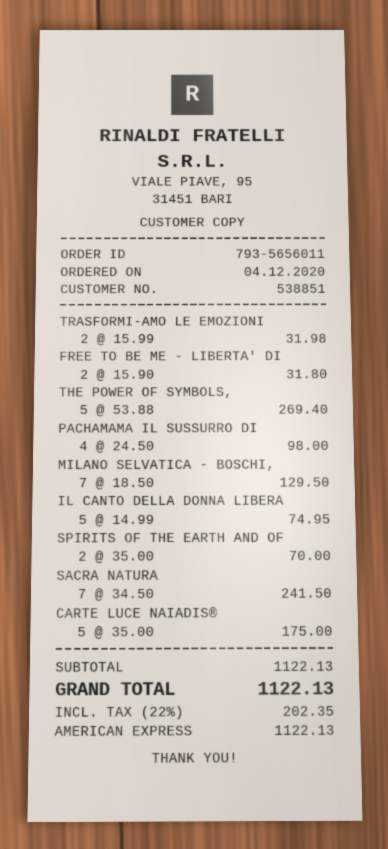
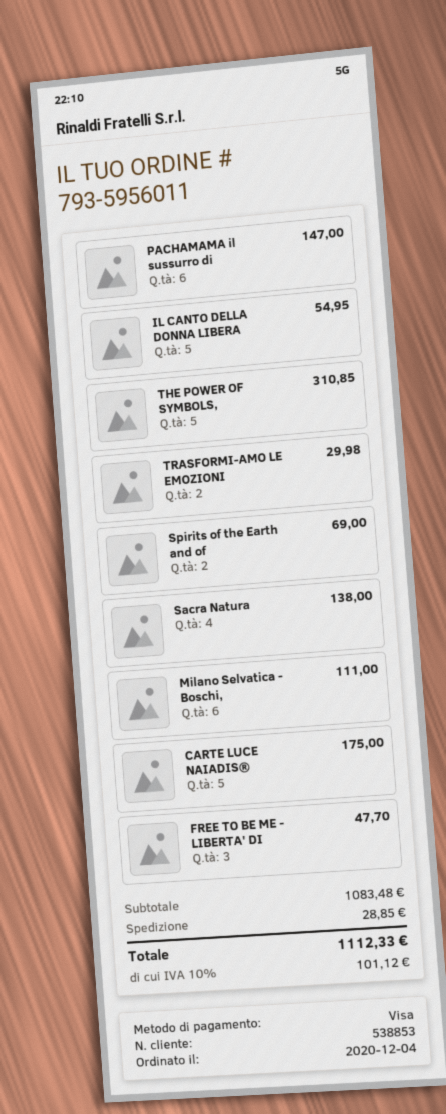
order number: 793-5656011 -> 793-5956011
customer number: 538851 -> 538853
payment method: American Express -> Visa
TRASFORMI-AMO LE EMOZIONI: 2 for 31.98 -> 2 for 29.98
FREE TO BE ME - LIBERTA' DI: 2 for 31.80 -> 3 for 47.70
THE POWER OF SYMBOLS,: 5 for 269.40 -> 5 for 310.85
PACHAMAMA IL SUSSURRO DI: 4 for 98.00 -> 6 for 147.00
MILANO SELVATICA - BOSCHI,: 7 for 129.50 -> 6 for 111.00
IL CANTO DELLA DONNA LIBERA: 5 for 74.95 -> 5 for 54.95
SPIRITS OF THE EARTH AND OF: 2 for 70.00 -> 2 for 69.00
SACRA NATURA: 7 for 241.50 -> 4 for 138.00
subtotal: 1122.13 -> 1083.48
shipping: none -> 28.85
tax: 22% = 202.35 -> 10% = 101.12
total: 1122.13 -> 1112.33

